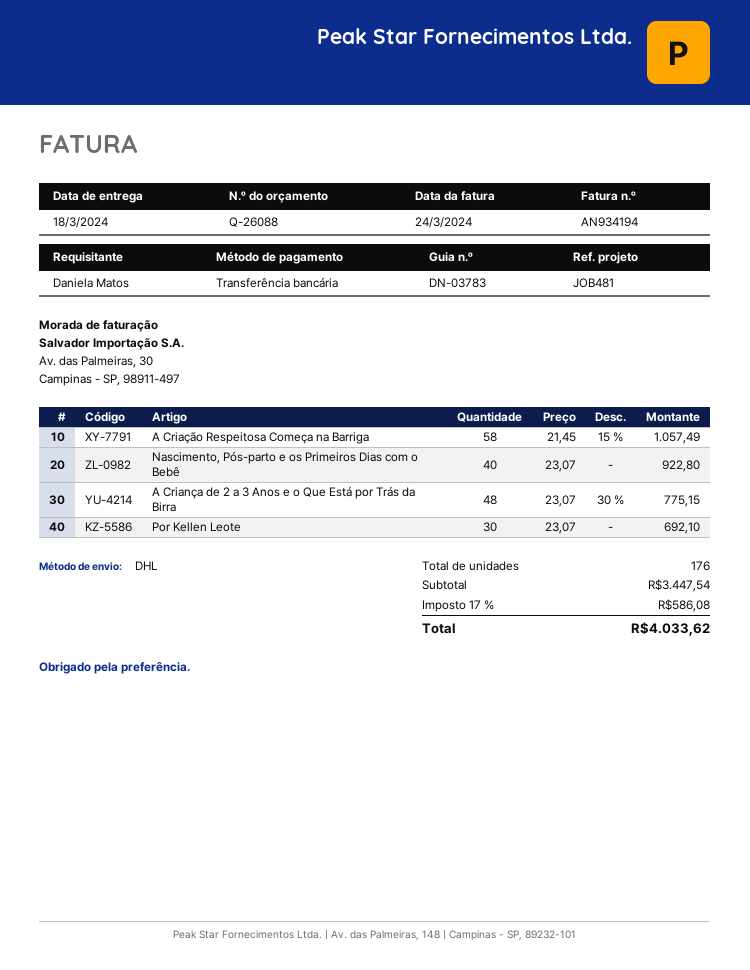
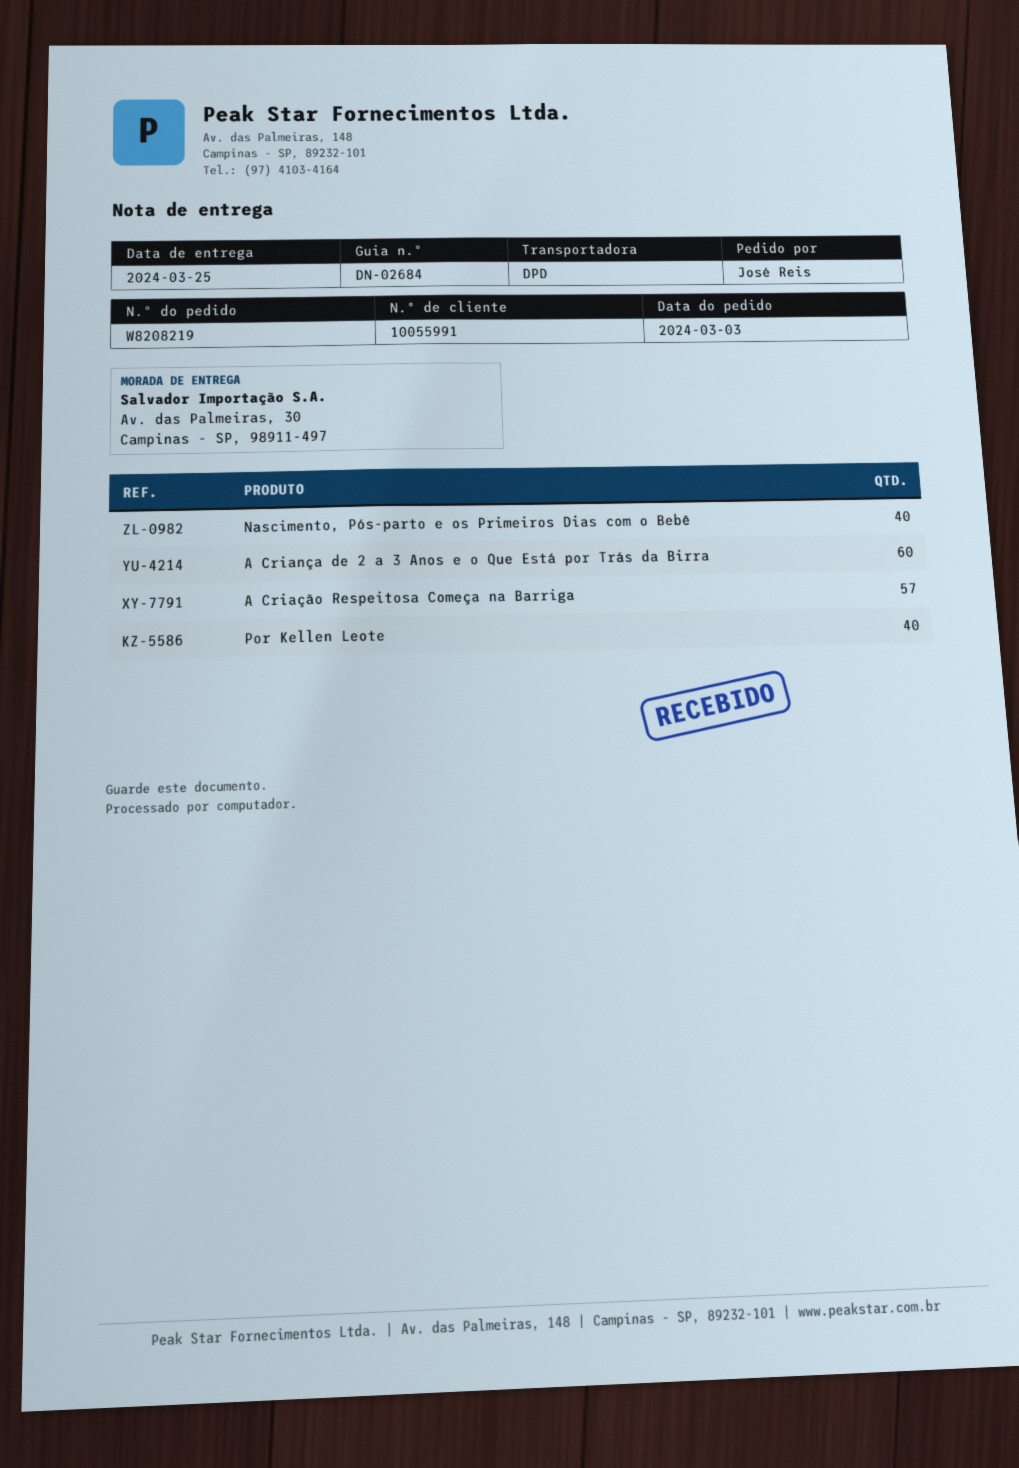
delivery note number: DN-03783 -> DN-02684
delivery date: 2024-03-18 -> 2024-03-25
ordered by: Daniela Matos -> José Reis
shipping method: DHL -> DPD
A Criação Respeitosa Começa na Barriga: 58 -> 57
A Criança de 2 a 3 Anos e o Que Está por Trás da Birra: 48 -> 60
Por Kellen Leote: 30 -> 40

